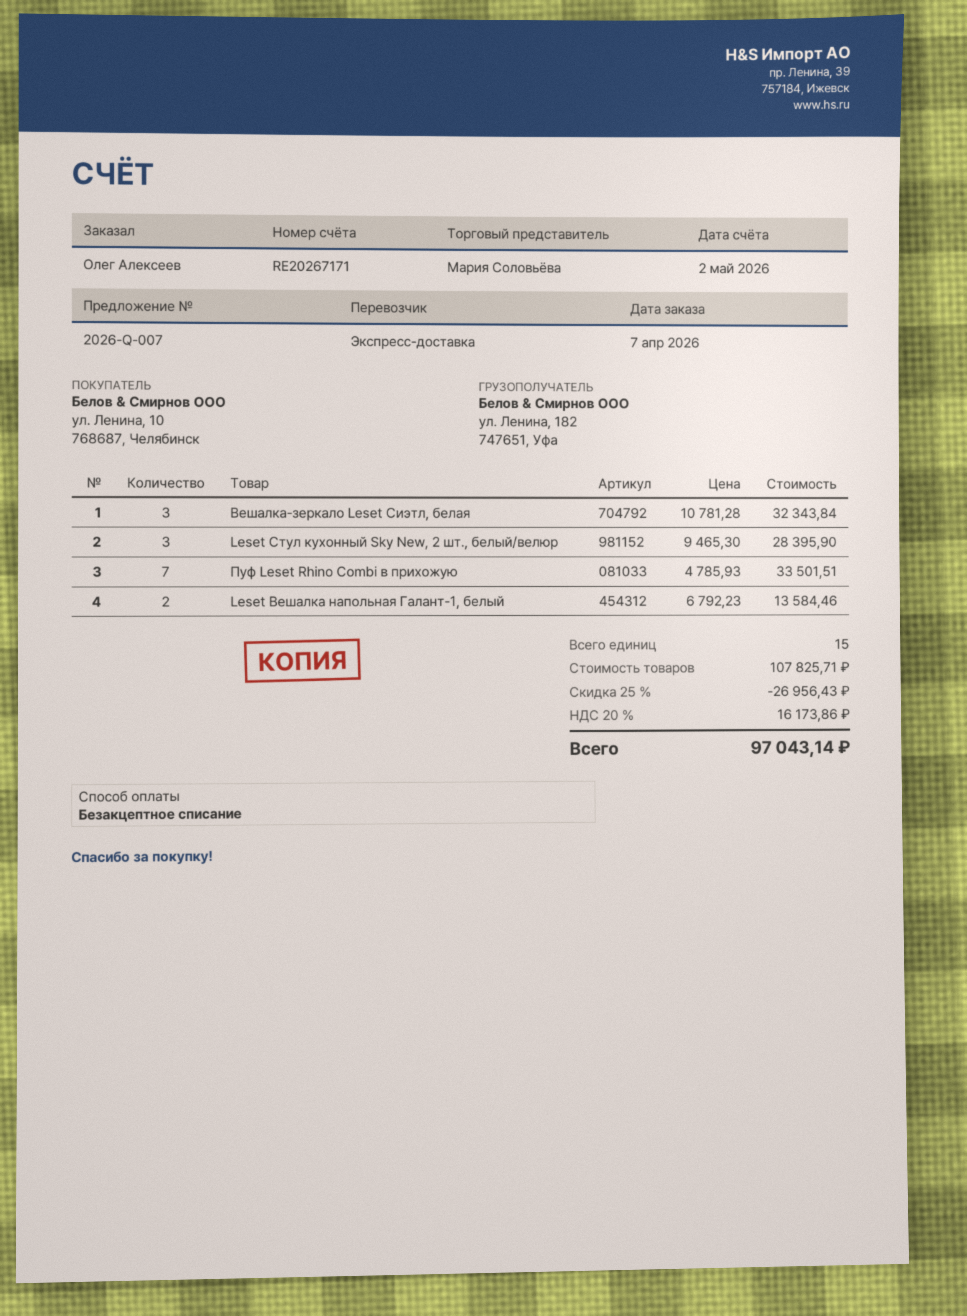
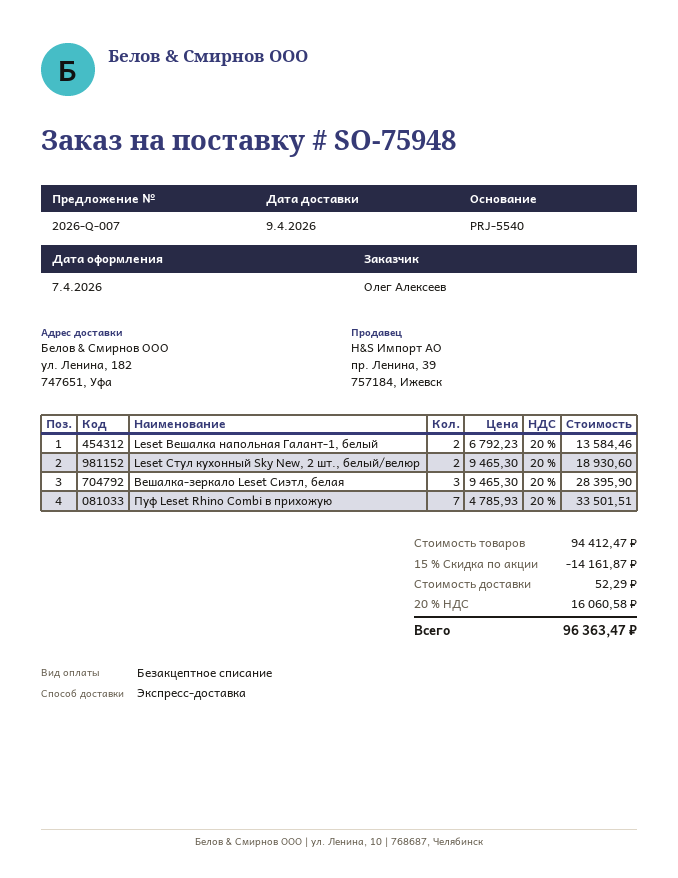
Вешалка-зеркало Leset Сиэтл, белая: 3 x 10781.28 = 32343.84 -> 3 x 9465.30 = 28395.90
Leset Стул кухонный Sky New, 2 шт., белый/велюр: 3 x 9465.30 = 28395.90 -> 2 x 9465.30 = 18930.60
subtotal: 107825.71 -> 94412.47
discount: 25% = 26956.43 -> 15% = 14161.87
shipping: none -> 52.29
tax: 20% = 16173.86 -> 20% = 16060.58
total: 97043.14 -> 96363.47

